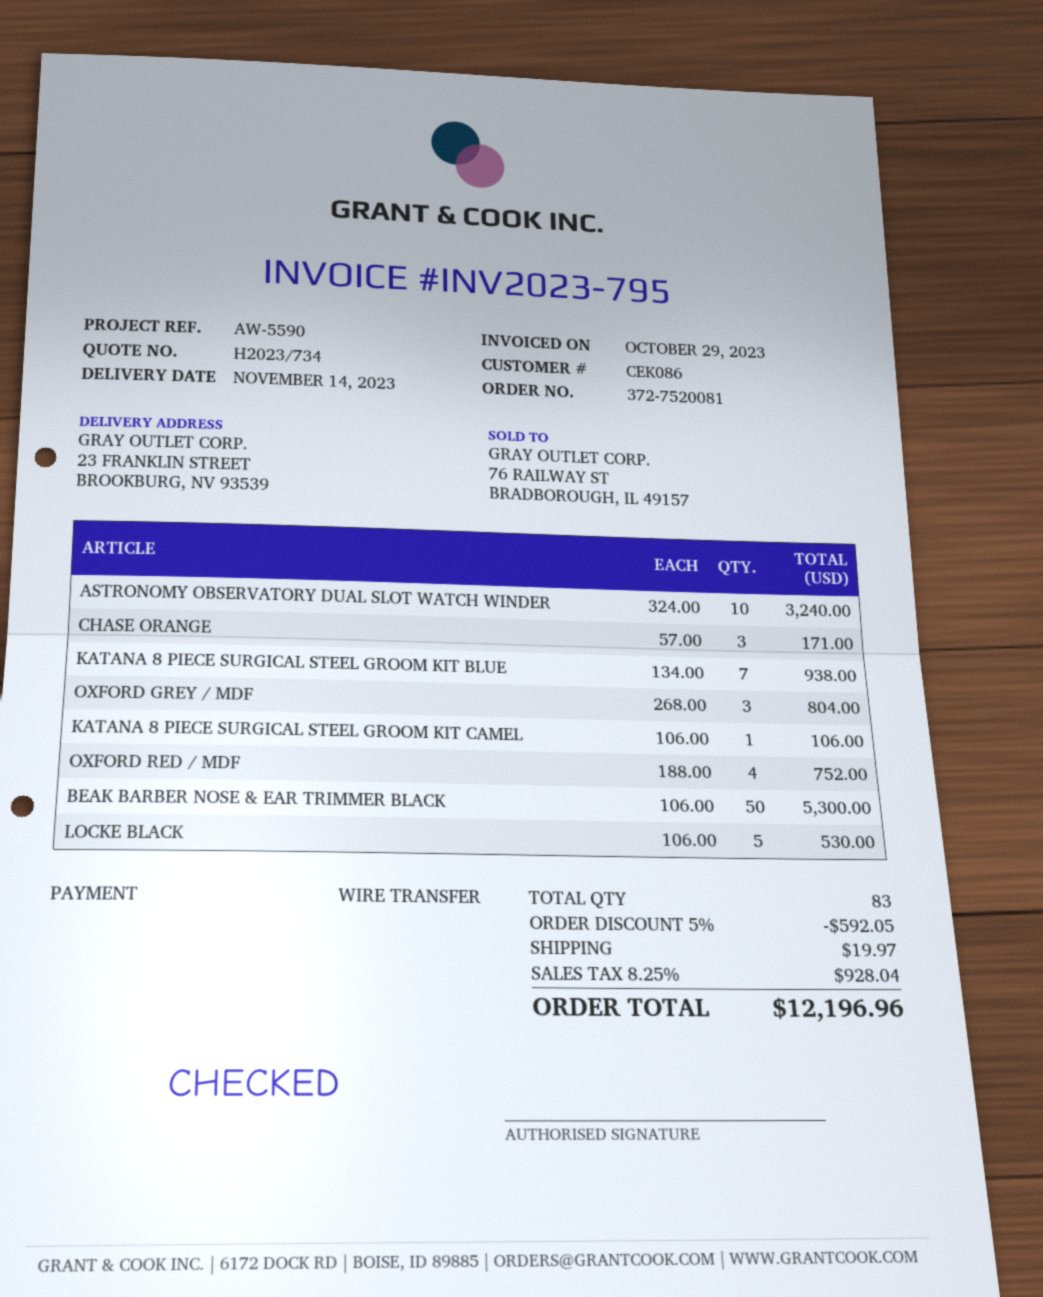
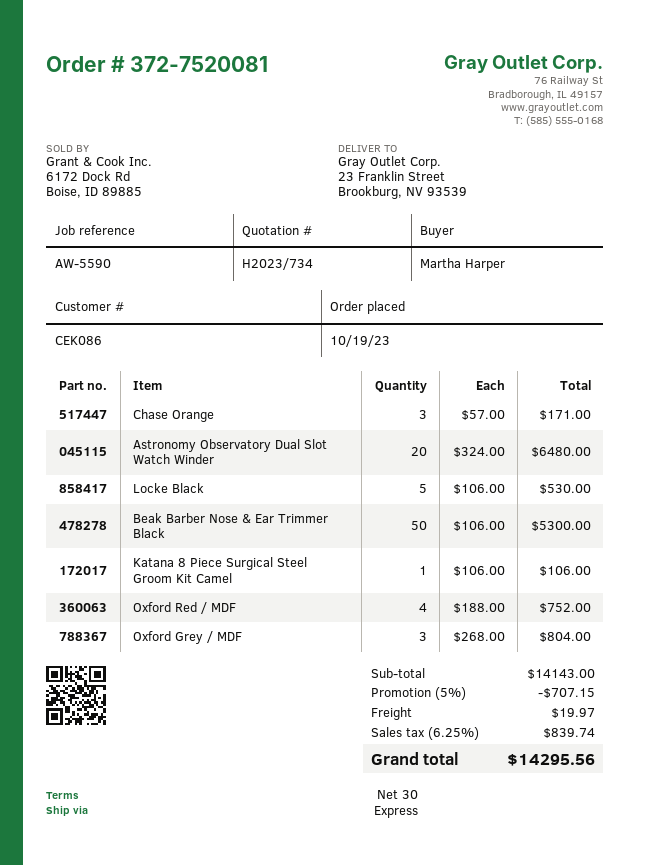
ASTRONOMY OBSERVATORY DUAL SLOT WATCH WINDER: 10 x 324.00 = 3240.00 -> 20 x 324.00 = 6480.00
KATANA 8 PIECE SURGICAL STEEL GROOM KIT BLUE: 7 x 134.00 = 938.00 -> none
discount: 5% = 592.05 -> 5% = 707.15
tax: 8.25% = 928.04 -> 6.25% = 839.74
total: 12196.96 -> 14295.56

